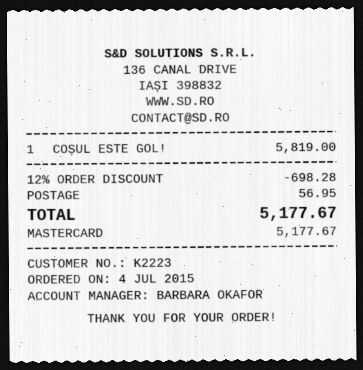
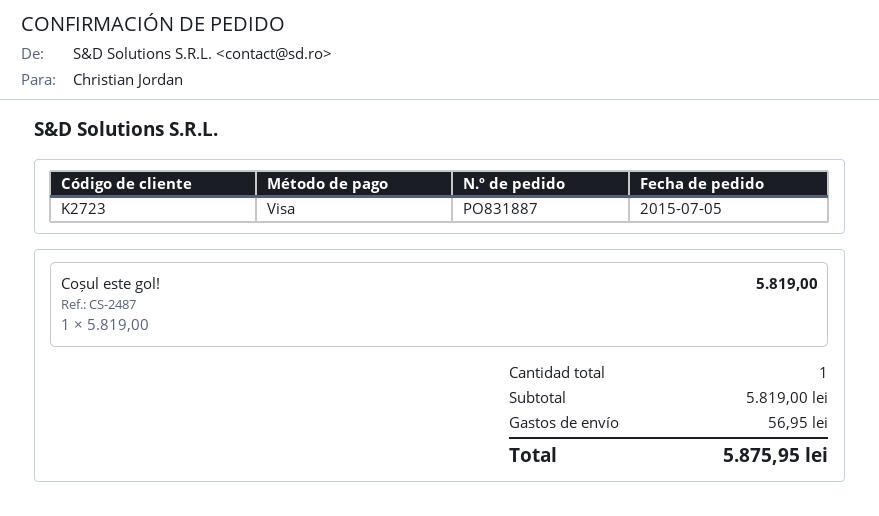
order date: 2015-07-04 -> 2015-07-05
customer number: K2223 -> K2723
payment method: Mastercard -> Visa
discount: 12% = 698.28 -> none
total: 5177.67 -> 5875.95

